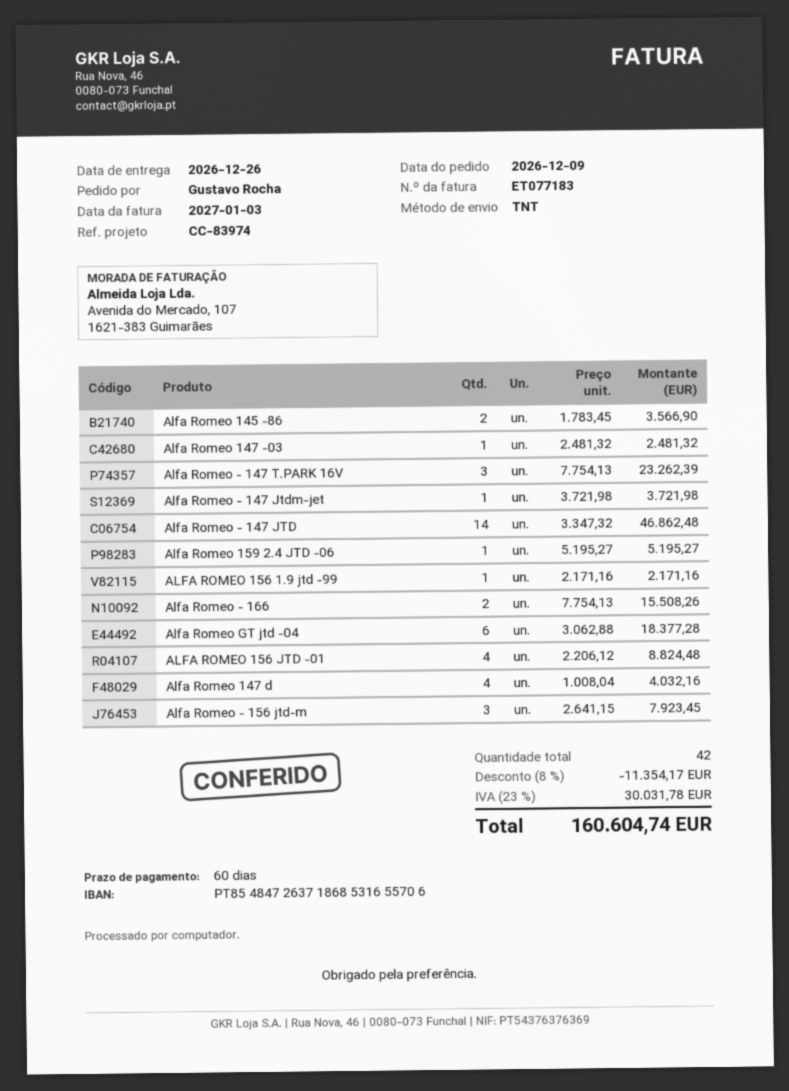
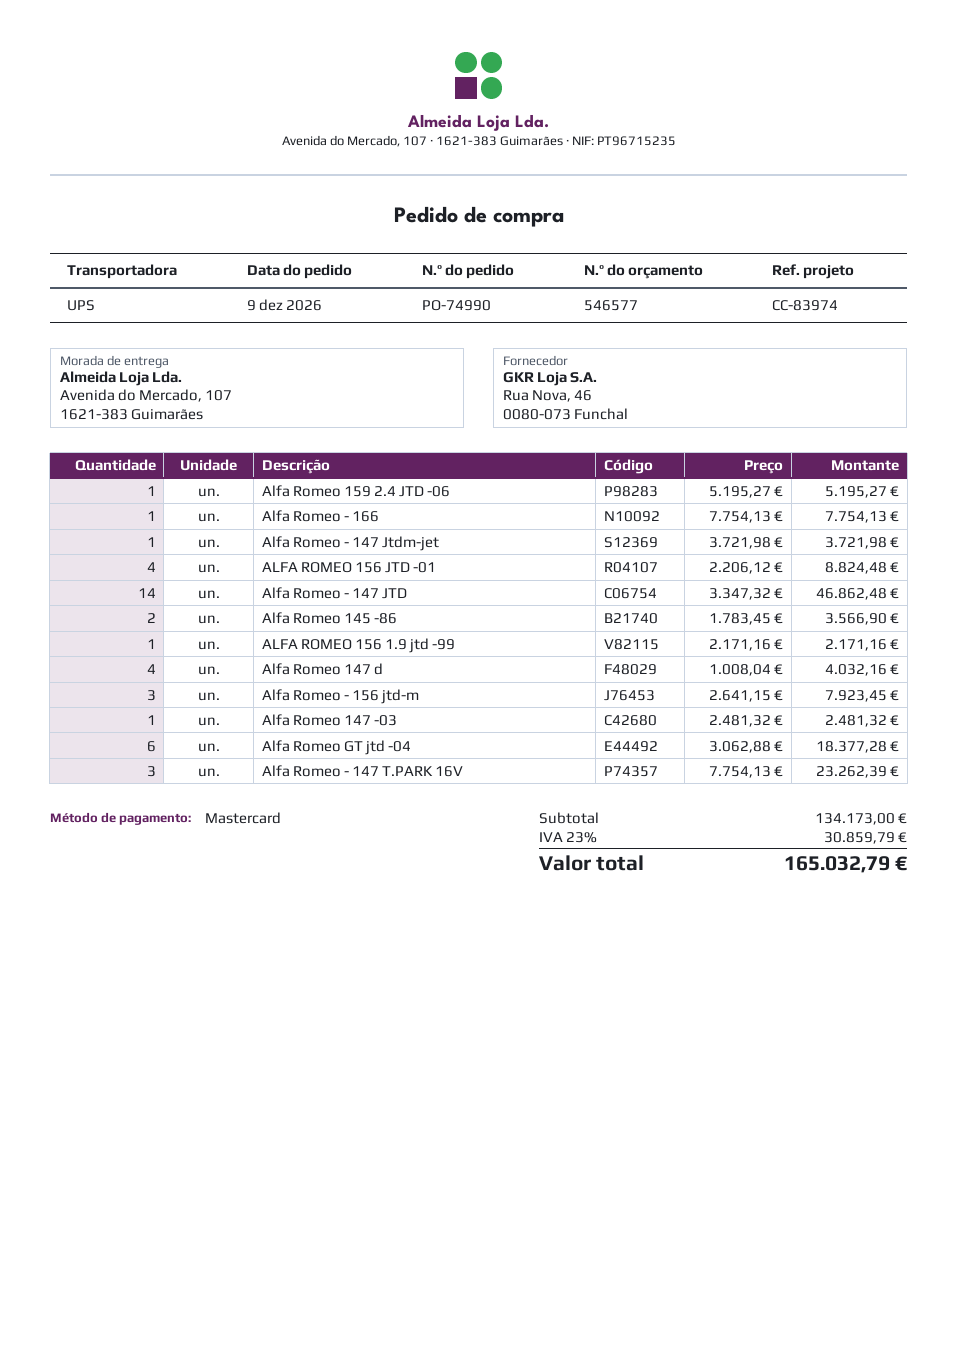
shipping method: TNT -> UPS
Alfa Romeo - 166: 2 x 7754.13 = 15508.26 -> 1 x 7754.13 = 7754.13
discount: 8% = 11354.17 -> none
tax: 23% = 30031.78 -> 23% = 30859.79
total: 160604.74 -> 165032.79

